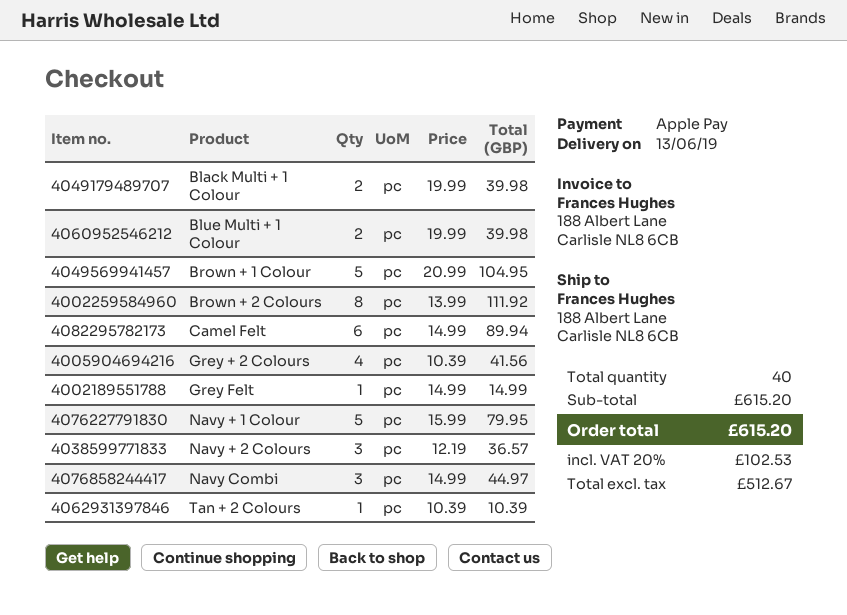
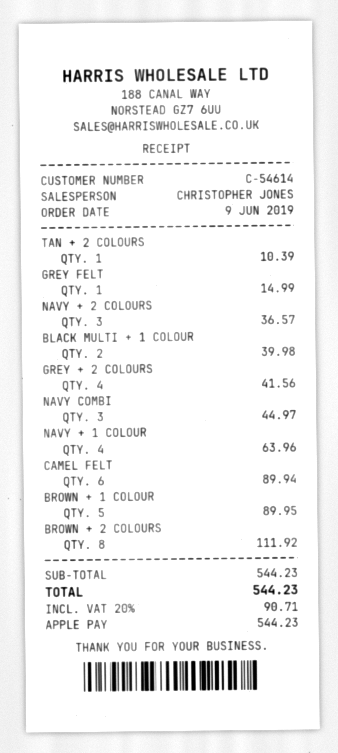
Blue Multi + 1 Colour: 2 for 39.98 -> none
Brown + 1 Colour: 5 for 104.95 -> 5 for 89.95
Navy + 1 Colour: 5 for 79.95 -> 4 for 63.96
subtotal: 615.20 -> 544.23
tax: 20% = 102.53 -> 20% = 90.71
total: 615.20 -> 544.23

